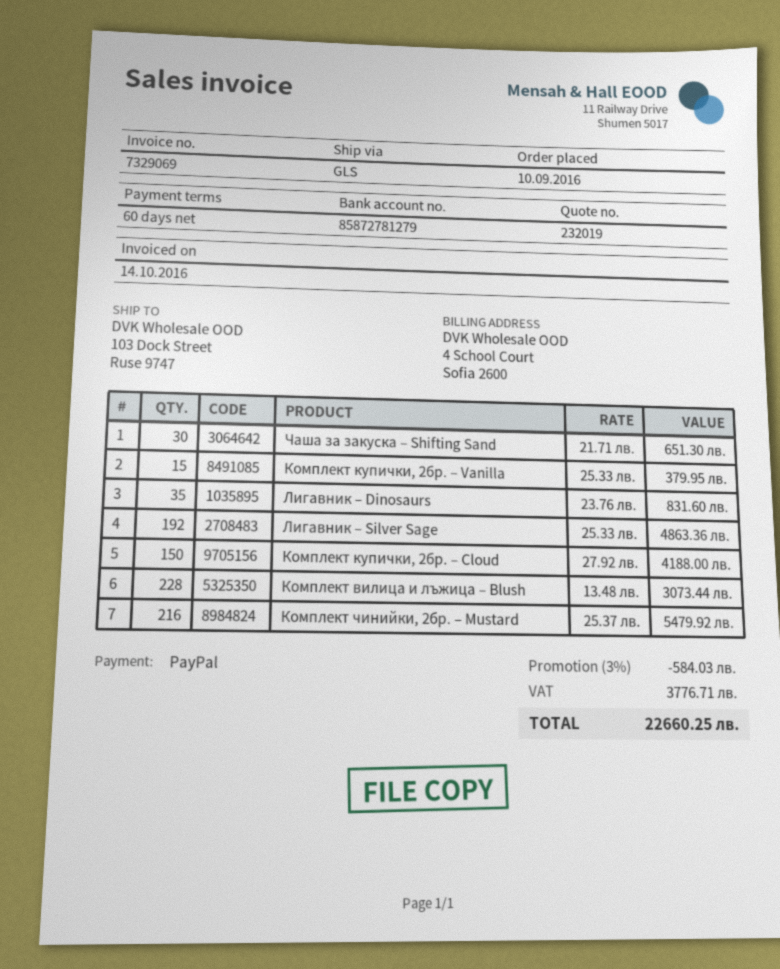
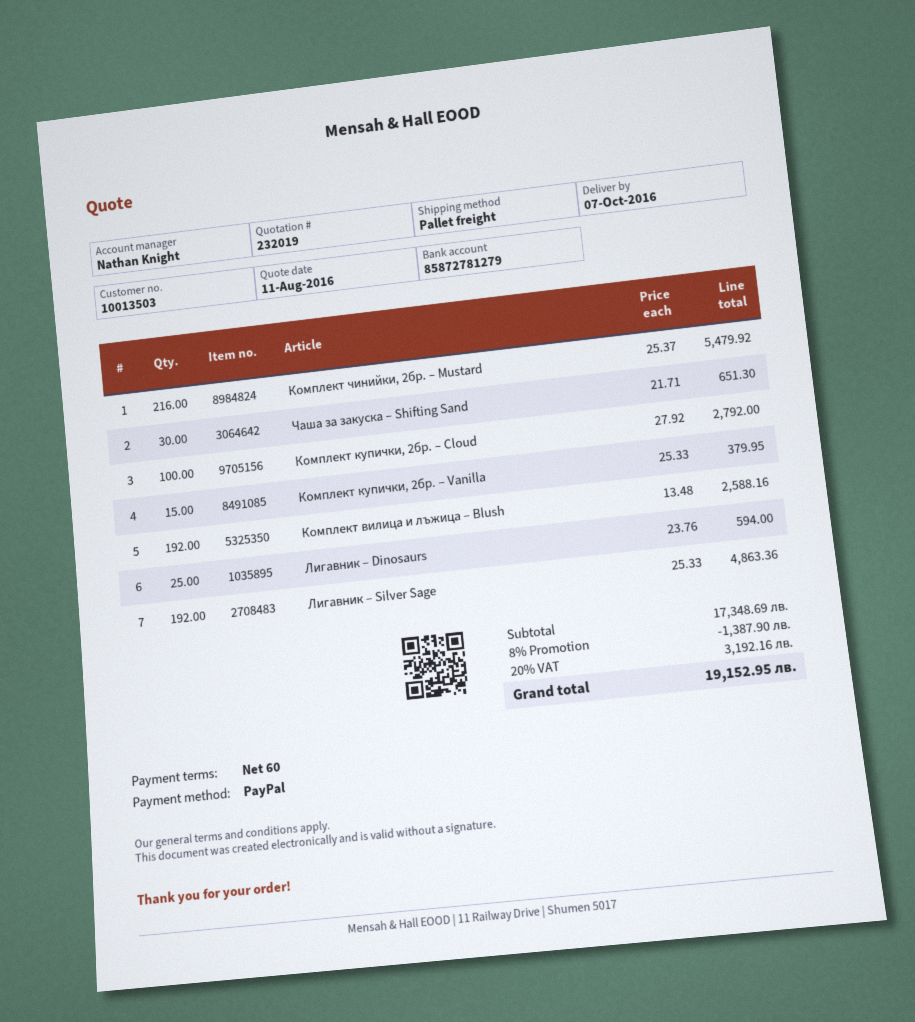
shipping method: GLS -> pallet freight
Лигавник – Dinosaurs: 35 x 23.76 = 831.60 -> 25 x 23.76 = 594.00
Комплект купички, 2бр. – Cloud: 150 x 27.92 = 4188.00 -> 100 x 27.92 = 2792.00
Комплект вилица и лъжица – Blush: 228 x 13.48 = 3073.44 -> 192 x 13.48 = 2588.16
discount: 3% = 584.03 -> 8% = 1387.90
tax: 3776.71 -> 3192.16
total: 22660.25 -> 19152.95

